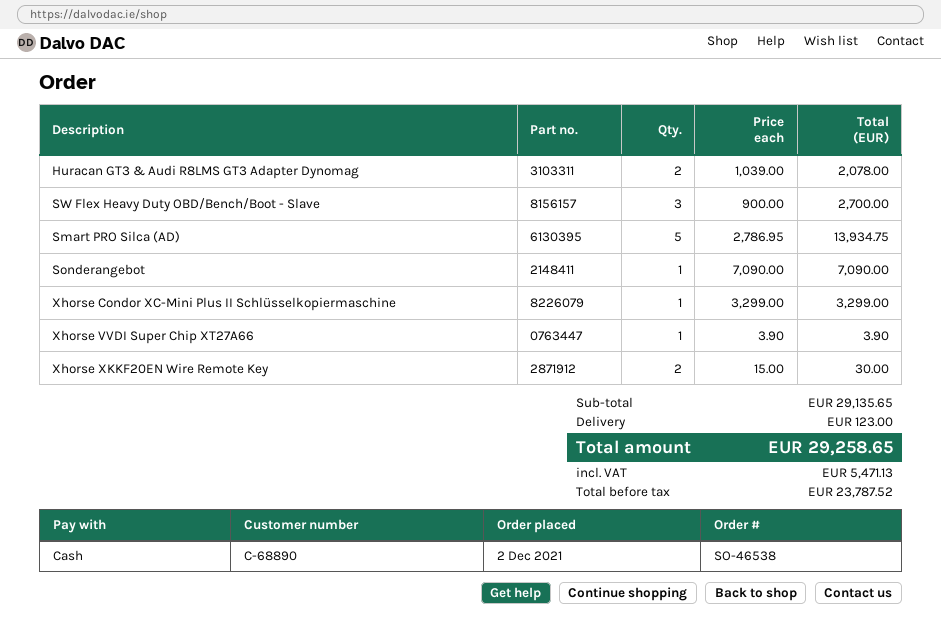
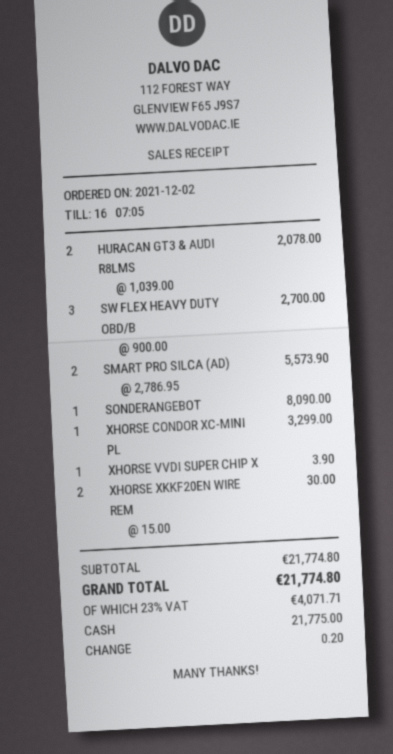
Smart PRO Silca (AD): 5 x 2786.95 = 13934.75 -> 2 x 2786.95 = 5573.90
Sonderangebot: 1 x 7090.00 = 7090.00 -> 1 x 8090.00 = 8090.00
subtotal: 29135.65 -> 21774.80
shipping: 123.00 -> none
tax: 5471.13 -> 4071.71
total: 29258.65 -> 21774.80

